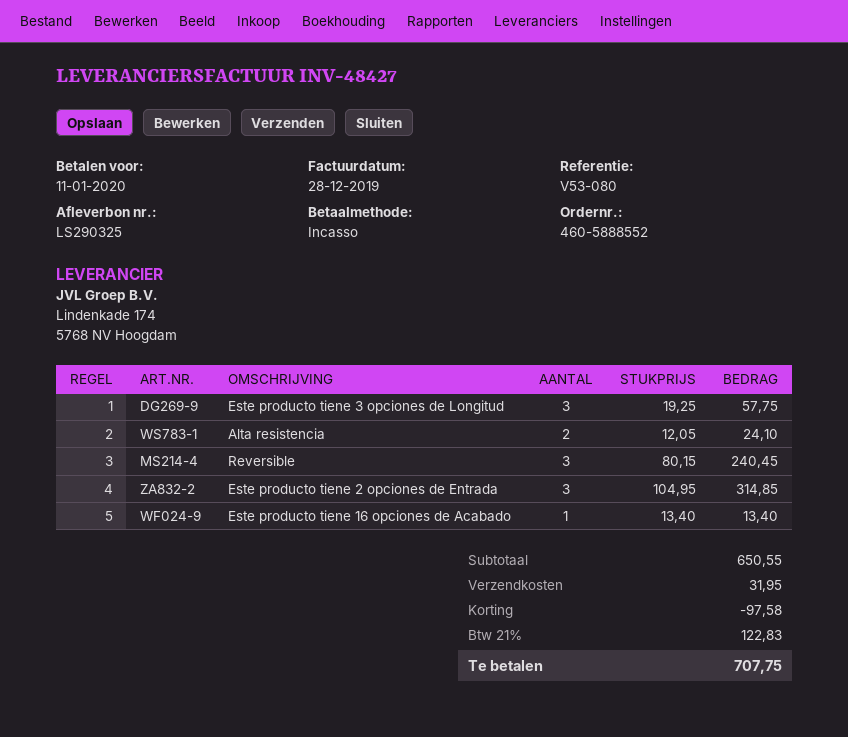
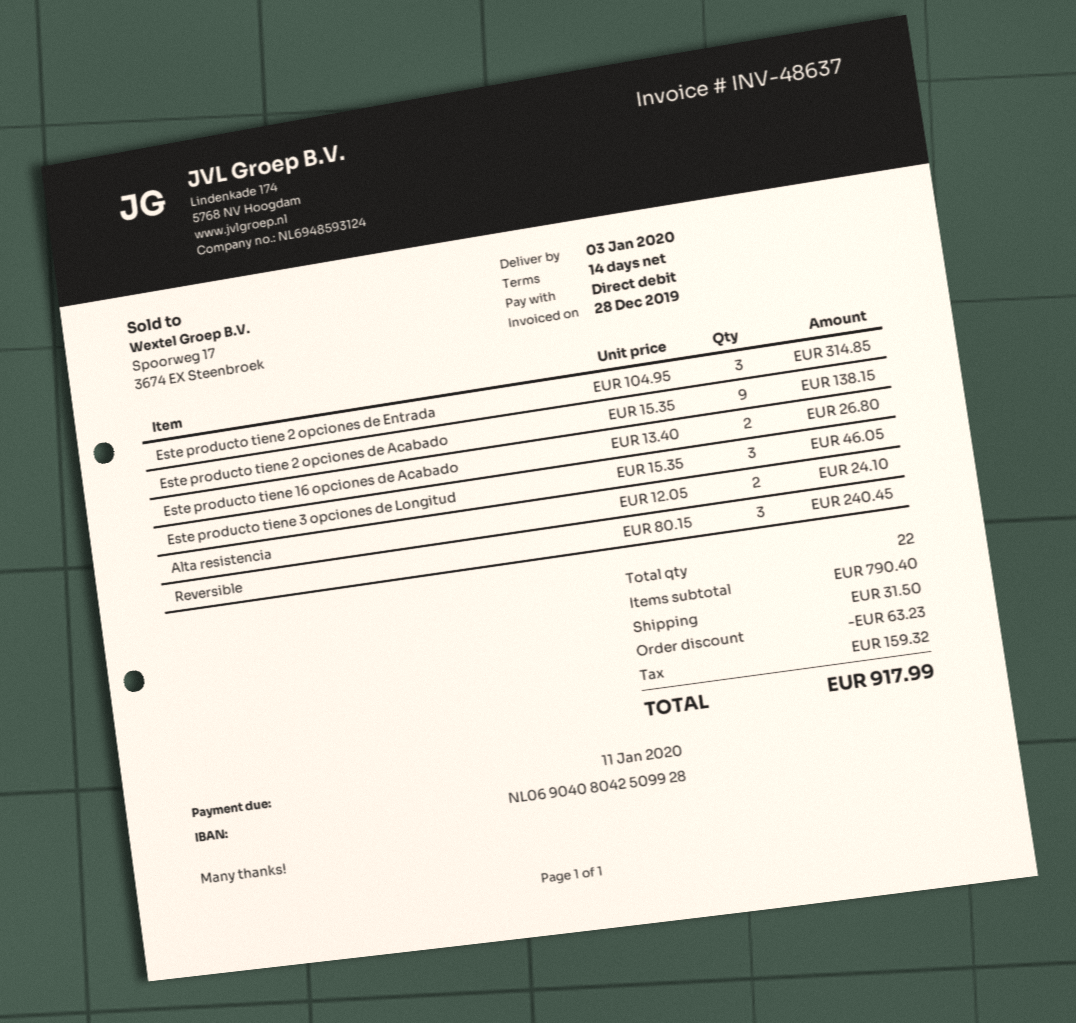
invoice number: INV-48427 -> INV-48637
Este producto tiene 3 opciones de Longitud: 3 x 19.25 = 57.75 -> 3 x 15.35 = 46.05
Este producto tiene 16 opciones de Acabado: 1 x 13.40 = 13.40 -> 2 x 13.40 = 26.80
Este producto tiene 2 opciones de Acabado: none -> 9 x 15.35 = 138.15
subtotal: 650.55 -> 790.40
discount: 97.58 -> 63.23
shipping: 31.95 -> 31.50
tax: 122.83 -> 159.32
total: 707.75 -> 917.99

